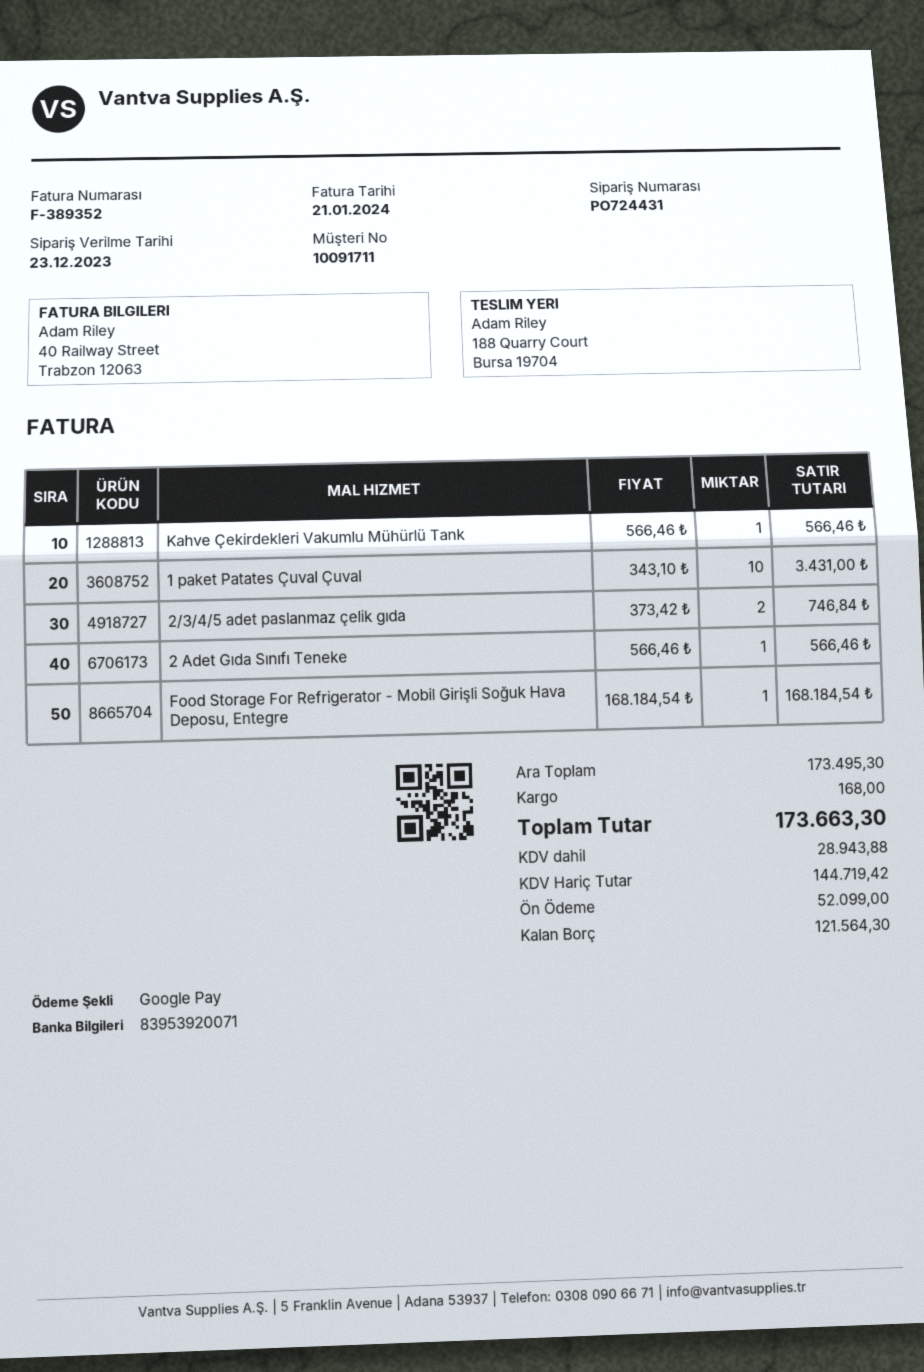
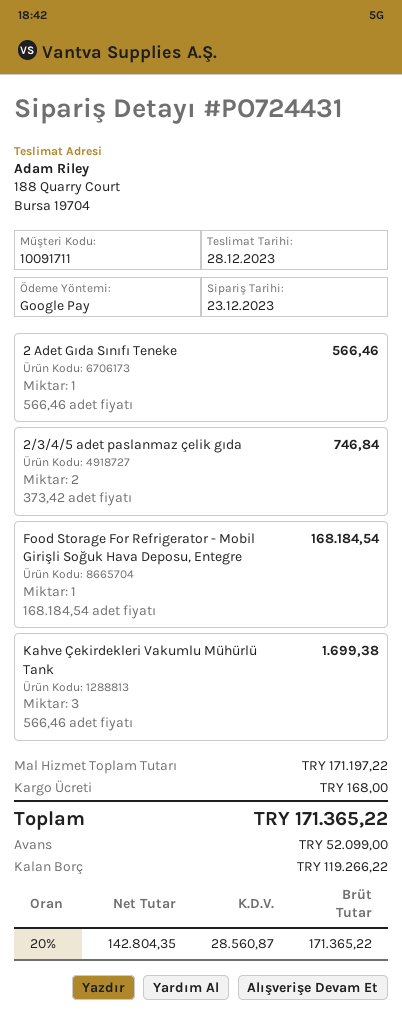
Kahve Çekirdekleri Vakumlu Mühürlü Tank: 1 x 566.46 = 566.46 -> 3 x 566.46 = 1699.38
1 paket Patates Çuval Çuval: 10 x 343.10 = 3431.00 -> none
subtotal: 173495.30 -> 171197.22
net: 144719.42 -> 142804.35
tax: 28943.88 -> 28560.87
total: 173663.30 -> 171365.22
balance: 121564.30 -> 119266.22

